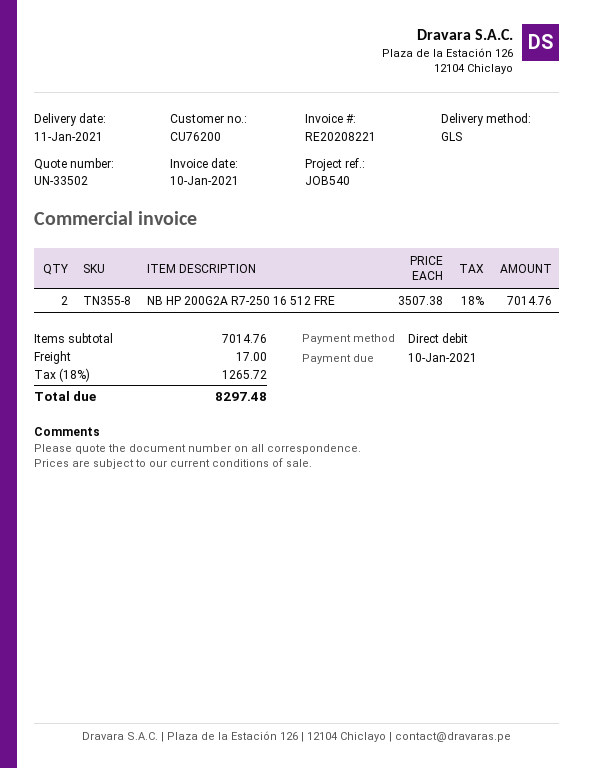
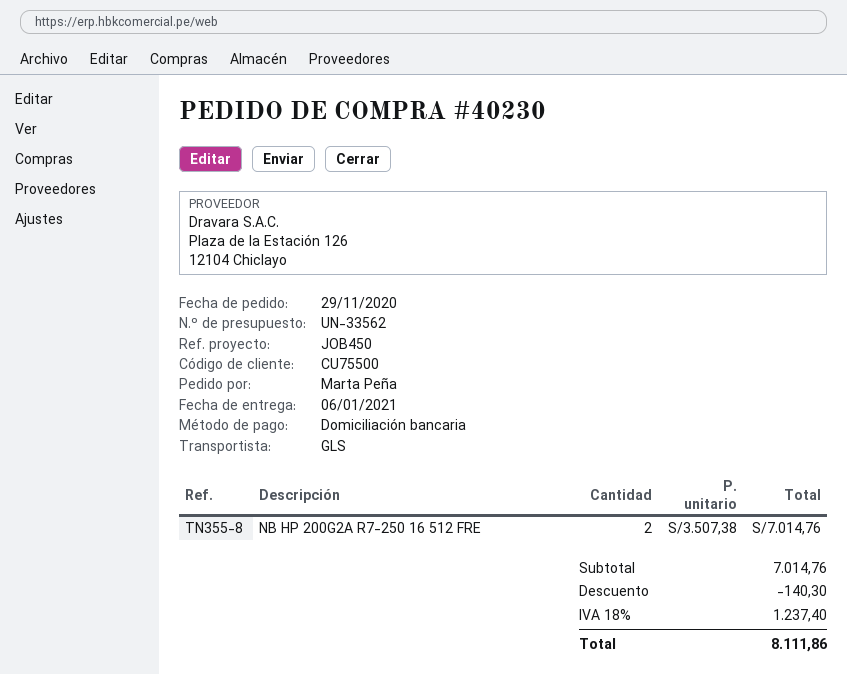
quote number: UN-33502 -> UN-33562
delivery date: 2021-01-11 -> 2021-01-06
customer number: CU76200 -> CU75500
reference: JOB540 -> JOB450
discount: none -> 140.30
shipping: 17.00 -> none
tax: 18% = 1265.72 -> 18% = 1237.40
total: 8297.48 -> 8111.86

